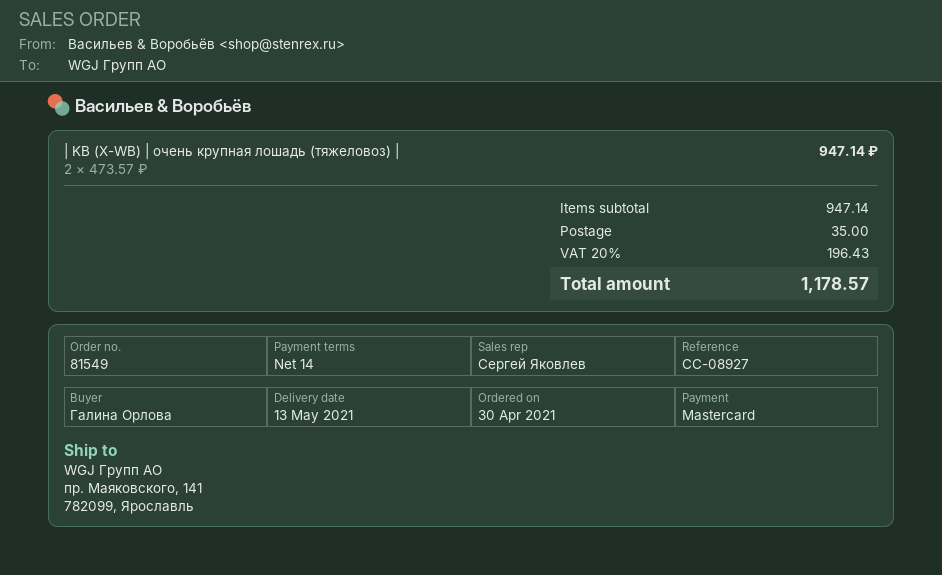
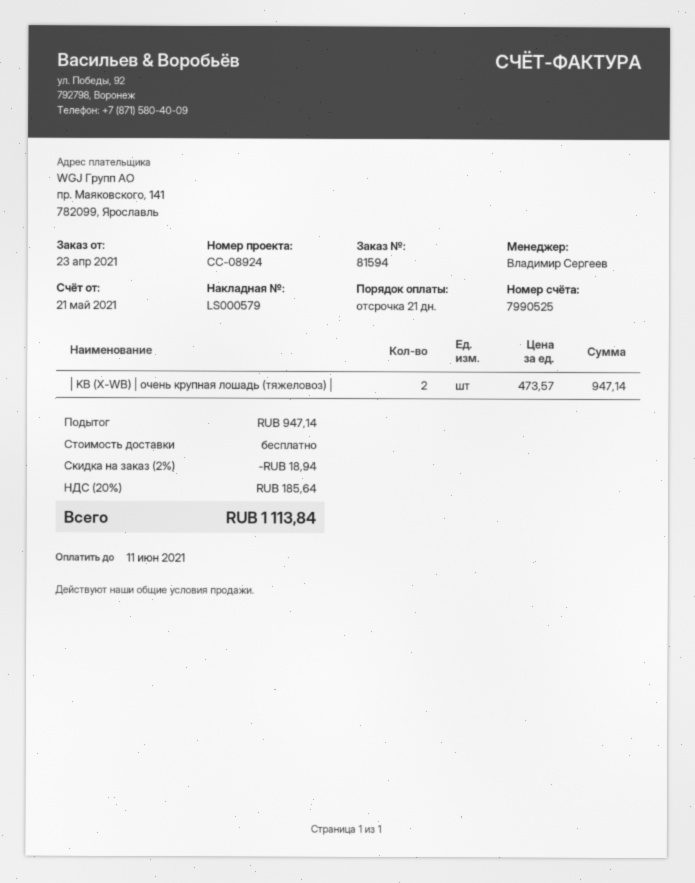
order number: 81549 -> 81594
order date: 2021-04-30 -> 2021-04-23
payment terms: 14 days -> 21 days
reference: CC-08927 -> CC-08924
sales rep: Сергей Яковлев -> Владимир Сергеев
discount: none -> 2% = 18.94
shipping: 35.00 -> 0.00
tax: 20% = 196.43 -> 20% = 185.64
total: 1178.57 -> 1113.84

